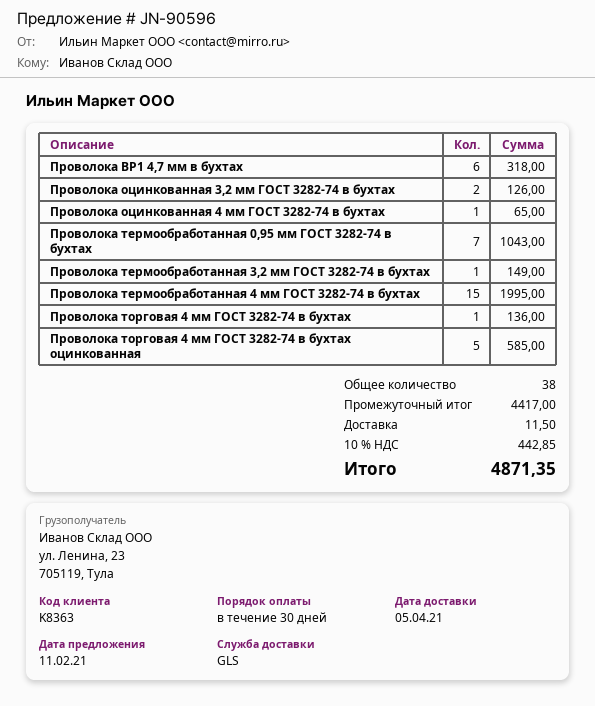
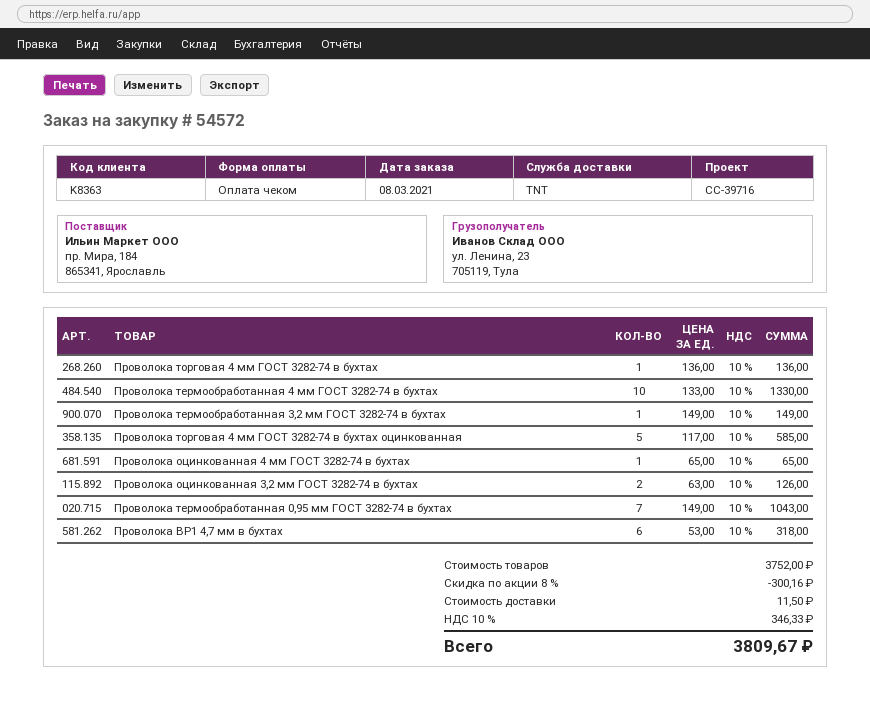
shipping method: GLS -> TNT
Проволока термообработанная 4 мм ГОСТ 3282-74 в бухтах: 15 for 1995.00 -> 10 for 1330.00
subtotal: 4417.00 -> 3752.00
discount: none -> 8% = 300.16
tax: 10% = 442.85 -> 10% = 346.33
total: 4871.35 -> 3809.67

